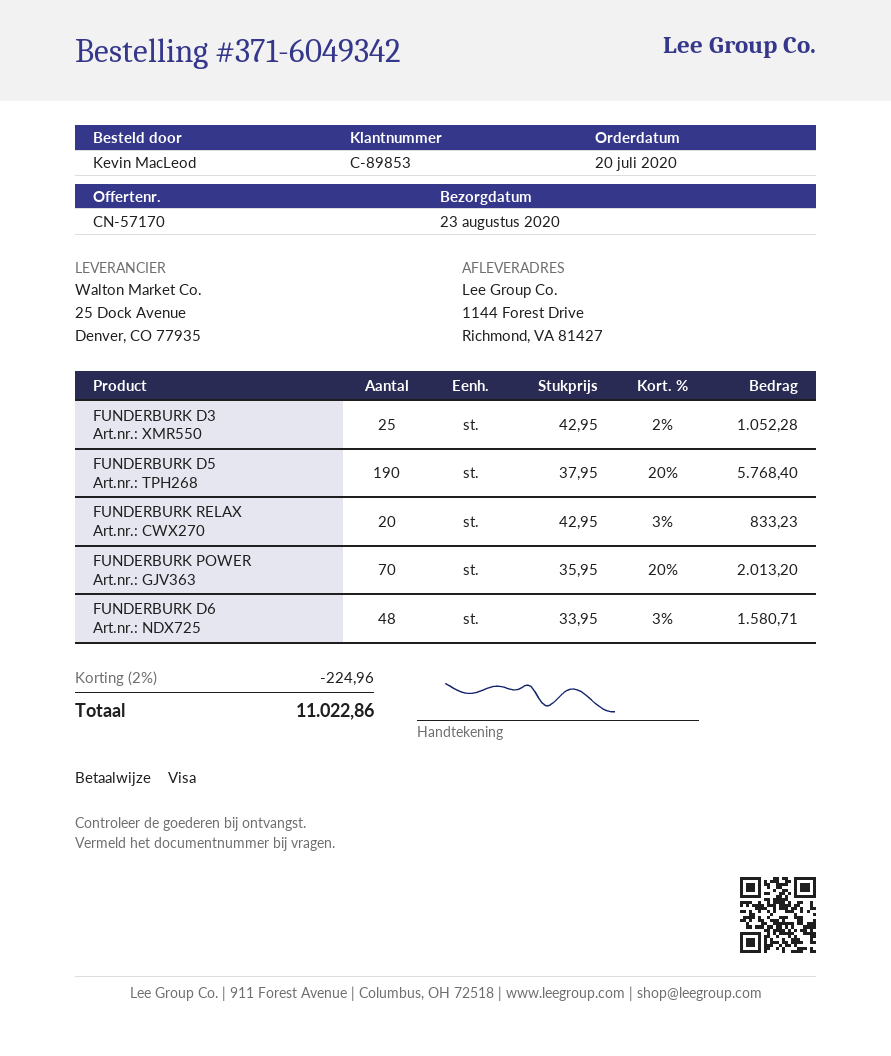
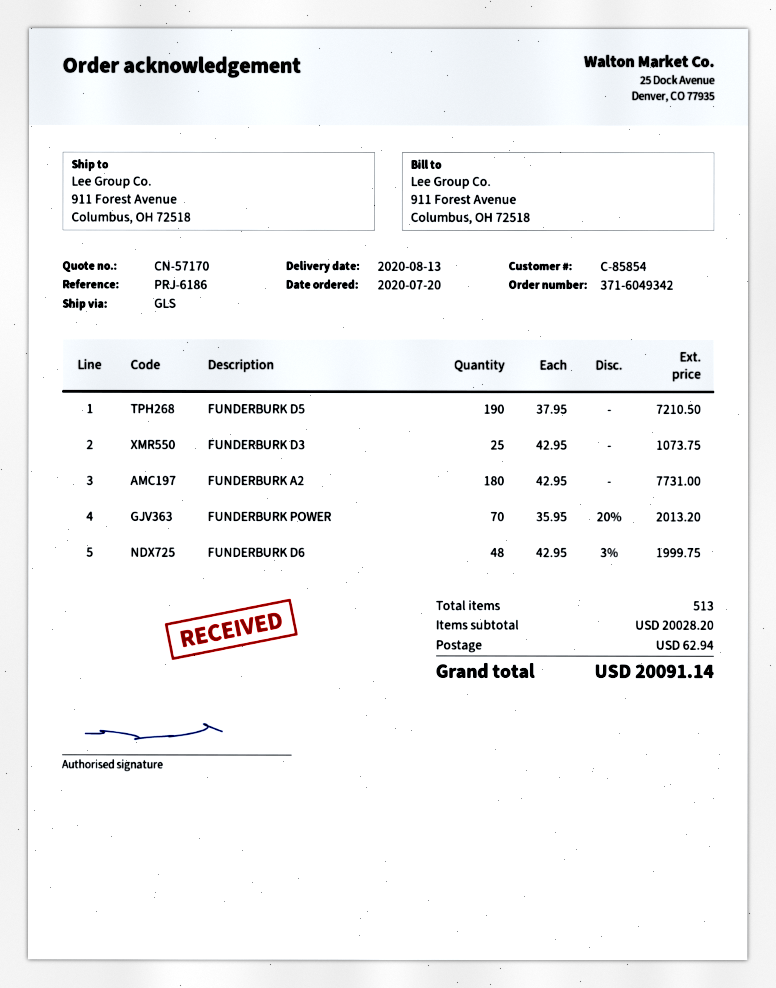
delivery date: 2020-08-23 -> 2020-08-13
customer number: C-89853 -> C-85854
ship to: 1144 Forest Drive, Richmond, VA 81427 -> 911 Forest Avenue, Columbus, OH 72518
FUNDERBURK D3: 25 x 42.95 - 2% = 1052.28 -> 25 x 42.95 = 1073.75
FUNDERBURK D5: 190 x 37.95 - 20% = 5768.40 -> 190 x 37.95 = 7210.50
FUNDERBURK RELAX: 20 x 42.95 - 3% = 833.23 -> none
FUNDERBURK D6: 48 x 33.95 - 3% = 1580.71 -> 48 x 42.95 - 3% = 1999.75
FUNDERBURK A2: none -> 180 x 42.95 = 7731.00
discount: 2% = 224.96 -> none
shipping: none -> 62.94
total: 11022.86 -> 20091.14

